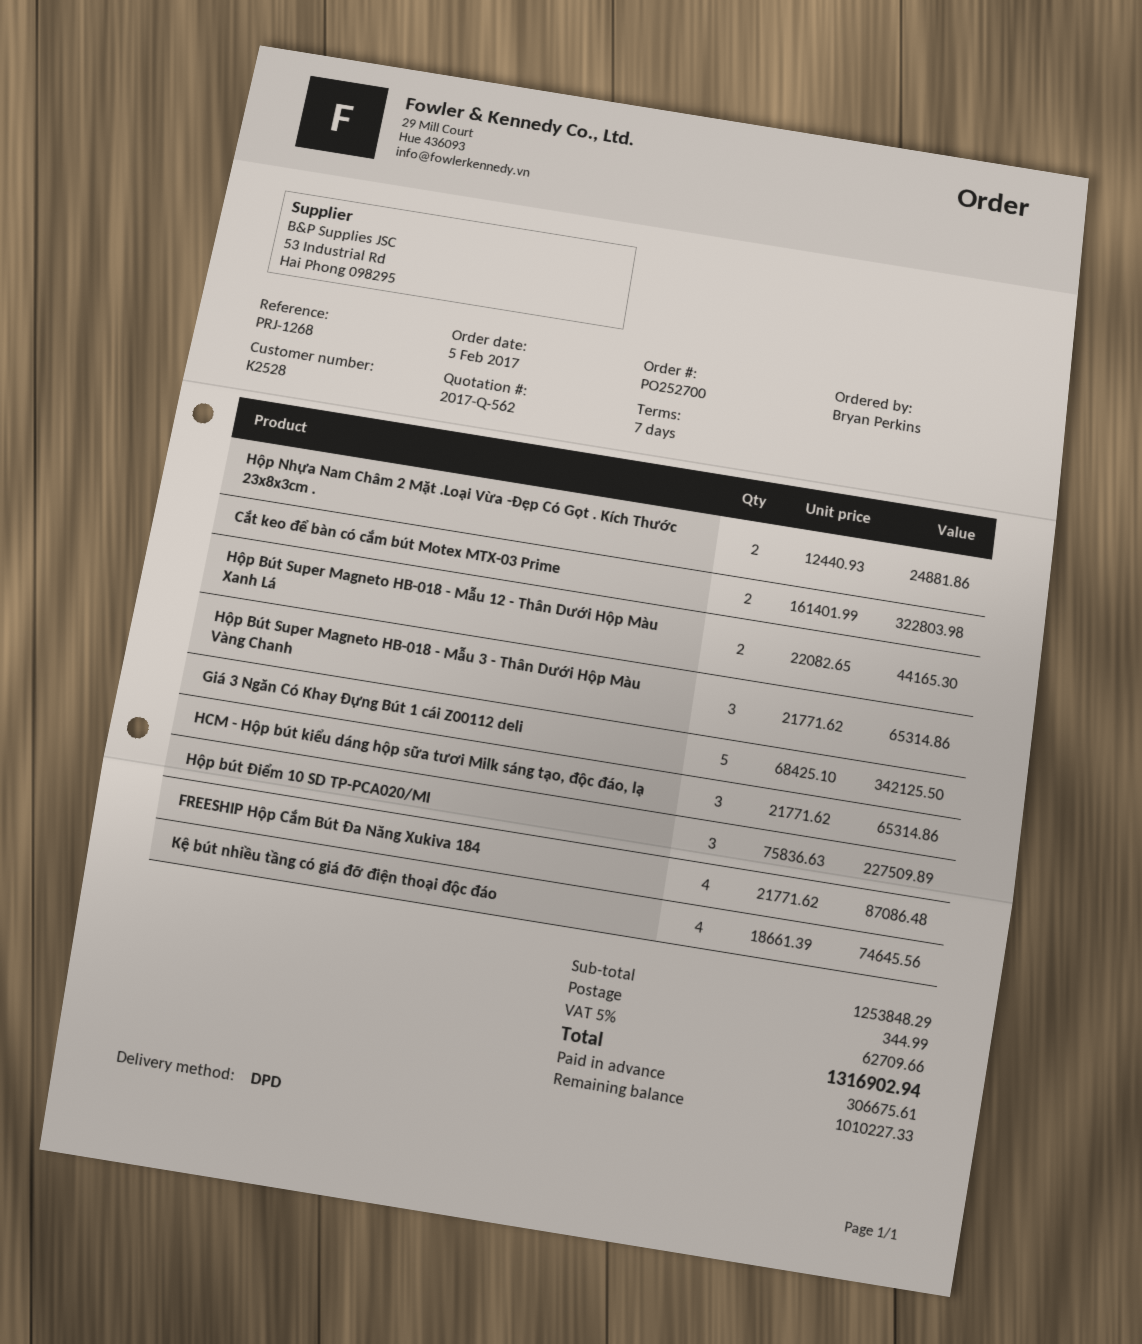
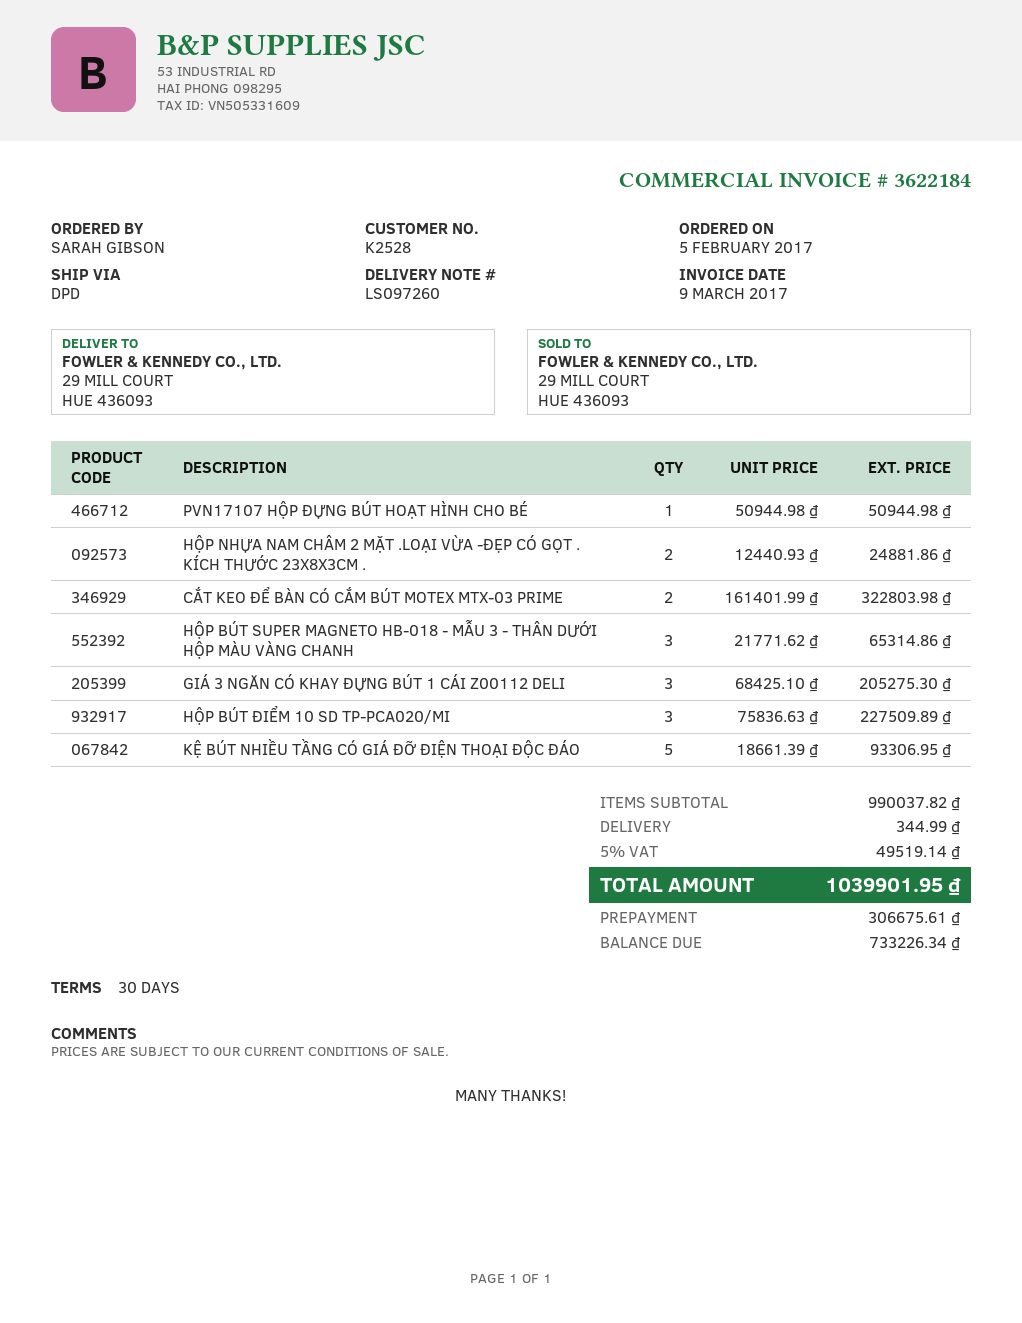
payment terms: 7 days -> 30 days
ordered by: Bryan Perkins -> SARAH GIBSON
Hộp Bút Super Magneto HB-018 - Mẫu 12 - Thân Dưới Hộp Màu Xanh Lá: 2 x 22082.65 = 44165.30 -> none
Giá 3 Ngăn Có Khay Đựng Bút 1 cái Z00112 deli: 5 x 68425.10 = 342125.50 -> 3 x 68425.10 = 205275.30
HCM - Hộp bút kiểu dáng hộp sữa tươi Milk sáng tạo, độc đáo, lạ: 3 x 21771.62 = 65314.86 -> none
FREESHIP Hộp Cắm Bút Đa Năng Xukiva 184: 4 x 21771.62 = 87086.48 -> none
Kệ bút nhiều tầng có giá đỡ điện thoại độc đáo: 4 x 18661.39 = 74645.56 -> 5 x 18661.39 = 93306.95
PVN17107 HỘP ĐỰNG BÚT HOẠT HÌNH CHO BÉ: none -> 1 x 50944.98 = 50944.98
subtotal: 1253848.29 -> 990037.82
tax: 5% = 62709.66 -> 5% = 49519.14
total: 1316902.94 -> 1039901.95
balance: 1010227.33 -> 733226.34

